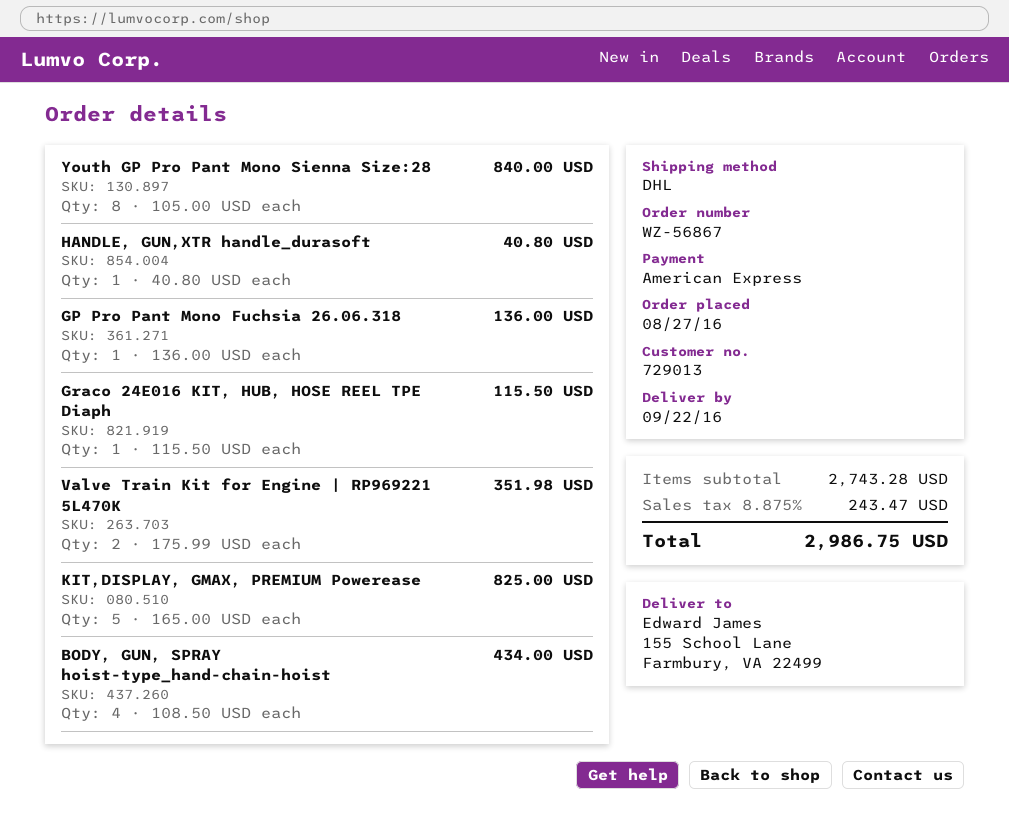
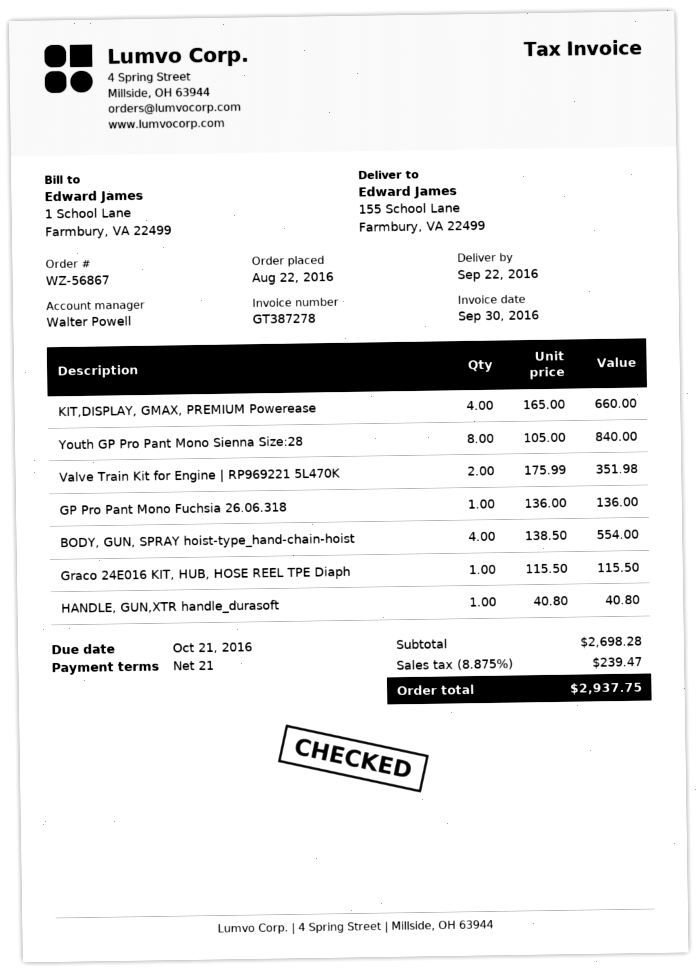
order date: 2016-08-27 -> 2016-08-22
KIT,DISPLAY, GMAX, PREMIUM Powerease: 5 x 165.00 = 825.00 -> 4 x 165.00 = 660.00
BODY, GUN, SPRAY hoist-type_hand-chain-hoist: 4 x 108.50 = 434.00 -> 4 x 138.50 = 554.00
subtotal: 2743.28 -> 2698.28
tax: 8.875% = 243.47 -> 8.875% = 239.47
total: 2986.75 -> 2937.75

